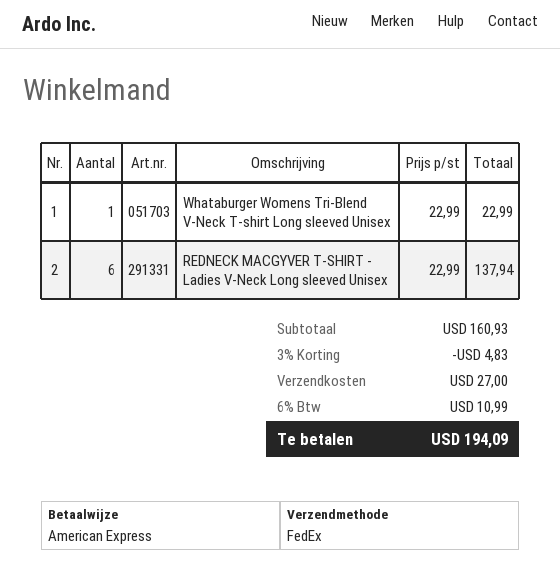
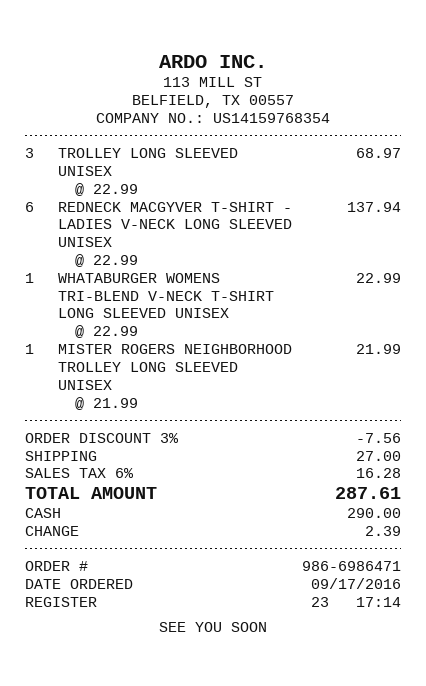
payment method: American Express -> cash
TROLLEY LONG SLEEVED UNISEX: none -> 3 x 22.99 = 68.97
MISTER ROGERS NEIGHBORHOOD TROLLEY LONG SLEEVED UNISEX: none -> 1 x 21.99 = 21.99
discount: 3% = 4.83 -> 3% = 7.56
tax: 6% = 10.99 -> 6% = 16.28
total: 194.09 -> 287.61

